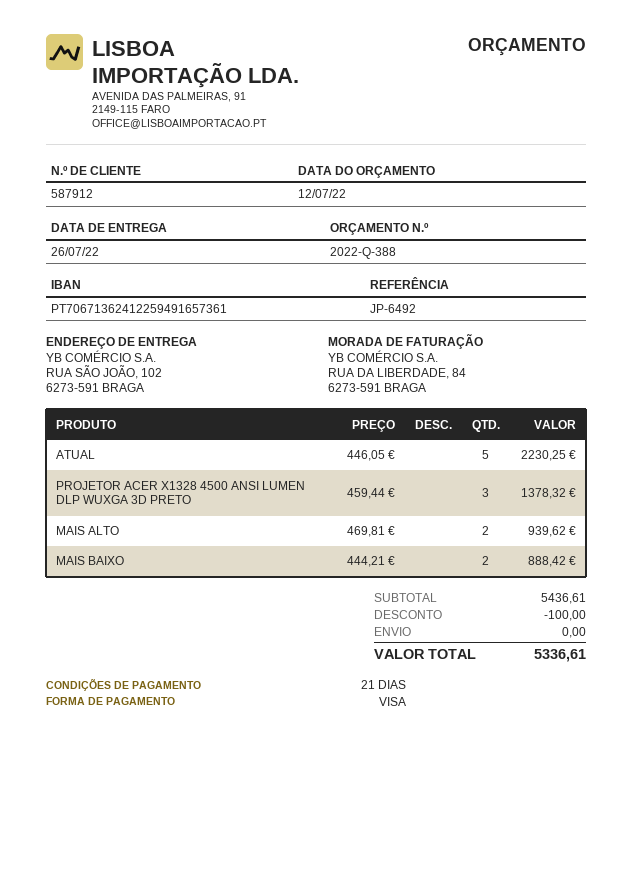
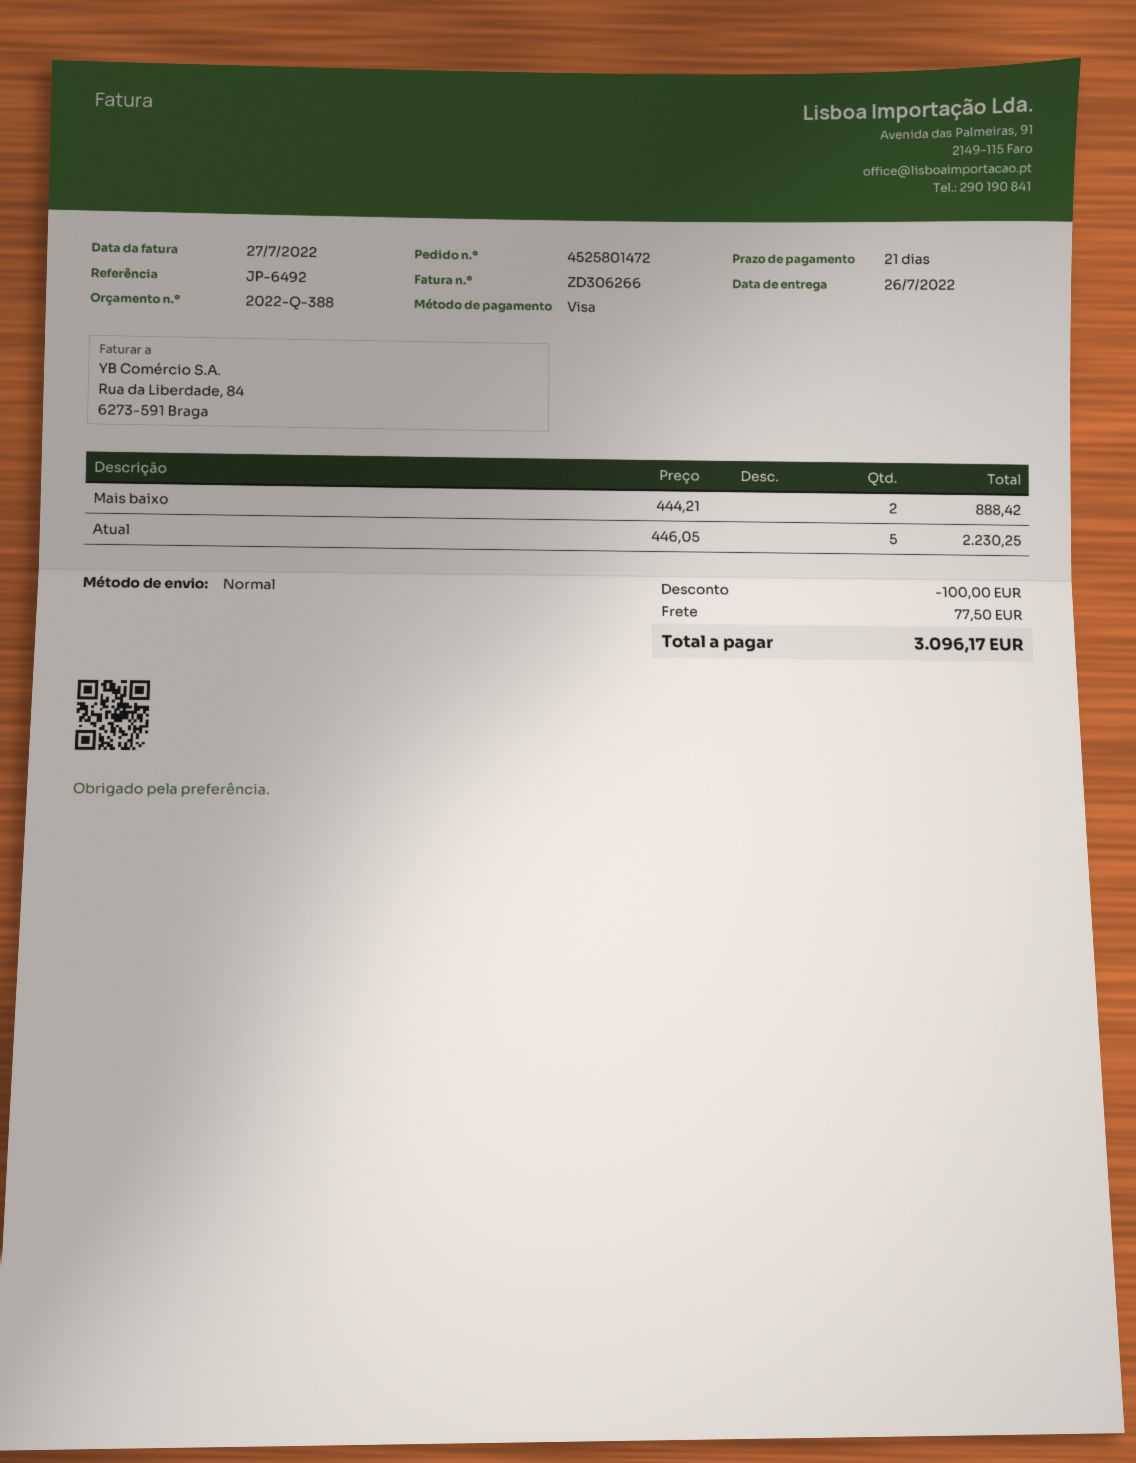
PROJETOR ACER X1328 4500 ANSI LUMEN DLP WUXGA 3D PRETO: 3 x 459.44 = 1378.32 -> none
MAIS ALTO: 2 x 469.81 = 939.62 -> none
shipping: 0.00 -> 77.50
total: 5336.61 -> 3096.17

